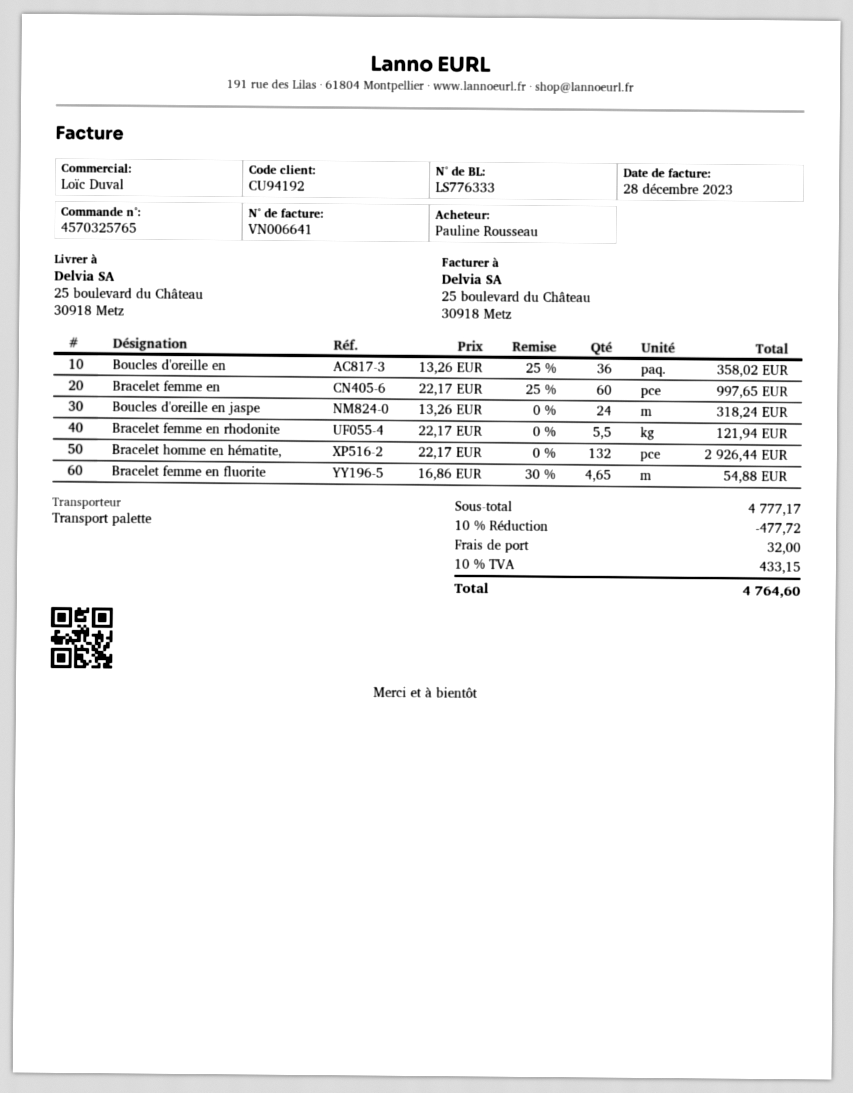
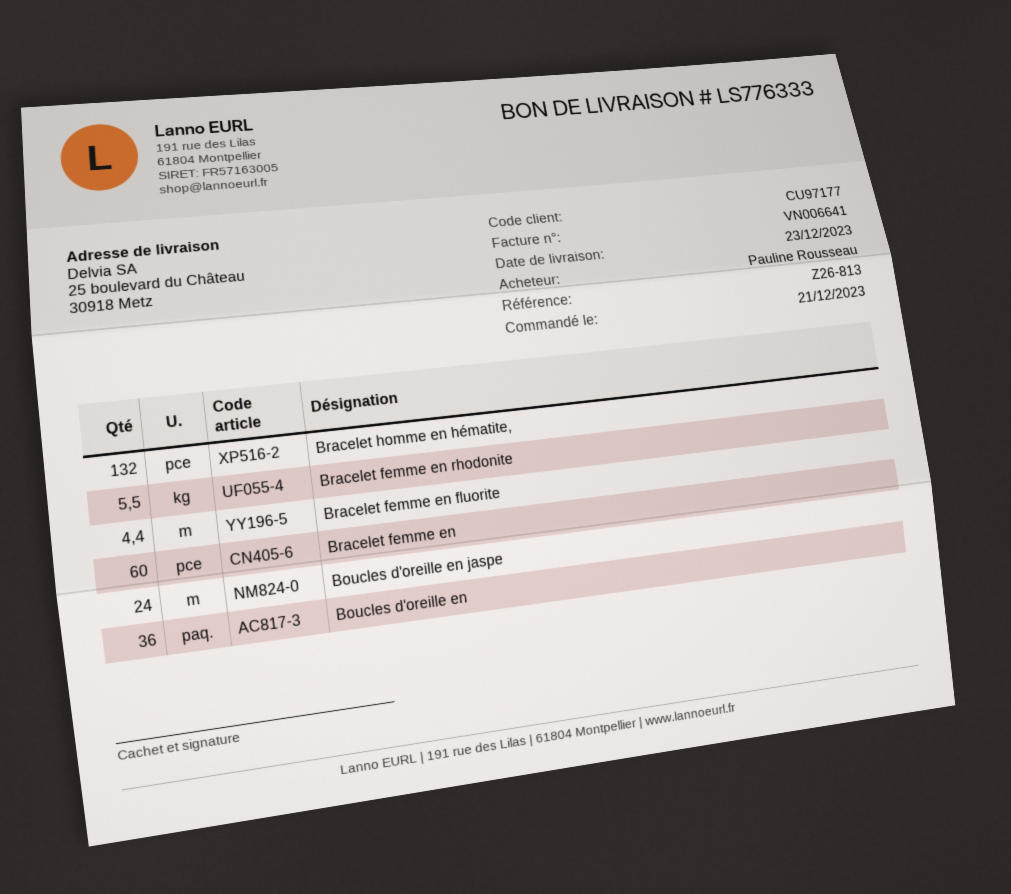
customer number: CU94192 -> CU97177
Bracelet femme en fluorite: 4.65 -> 4.4

